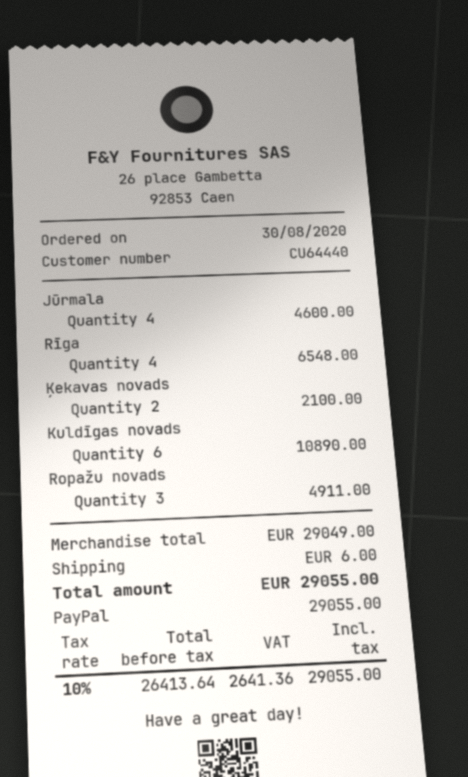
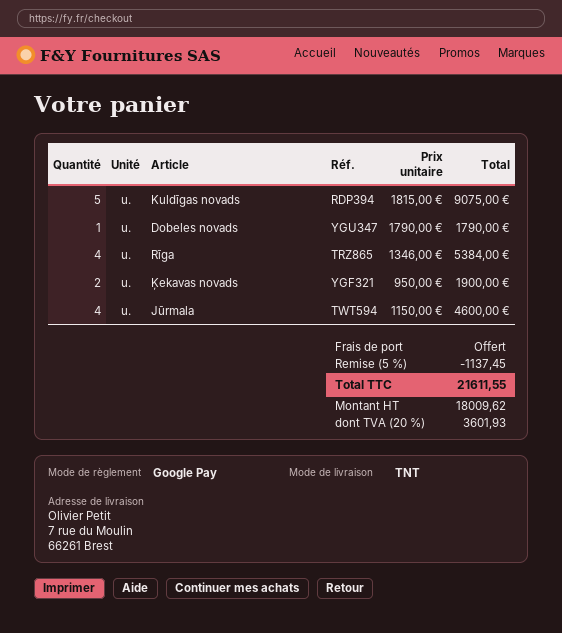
payment method: PayPal -> Google Pay
Rīga: 4 for 6548.00 -> 4 for 5384.00
Ķekavas novads: 2 for 2100.00 -> 2 for 1900.00
Kuldīgas novads: 6 for 10890.00 -> 5 for 9075.00
Ropažu novads: 3 for 4911.00 -> none
Dobeles novads: none -> 1 for 1790.00
discount: none -> 5% = 1137.45
shipping: 6.00 -> 0.00
net: 26413.64 -> 18009.62
tax: 10% = 2641.36 -> 20% = 3601.93
total: 29055.00 -> 21611.55

